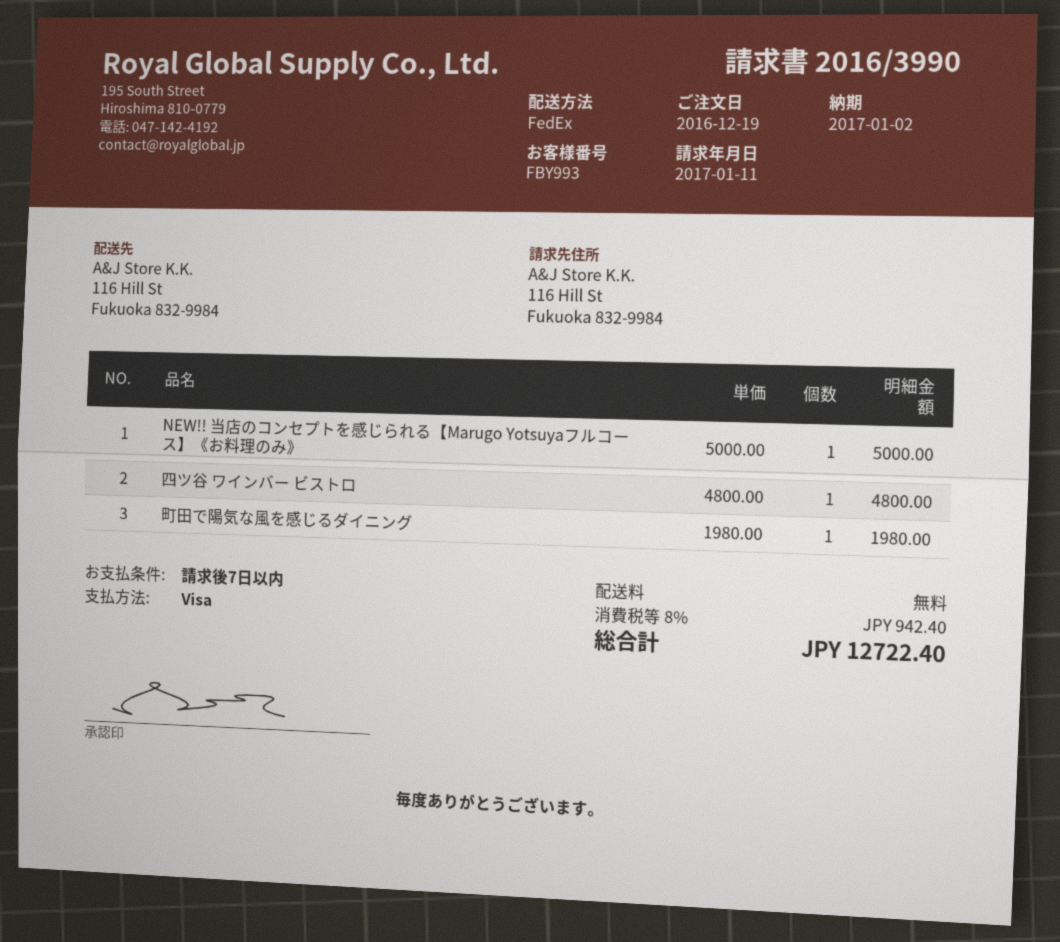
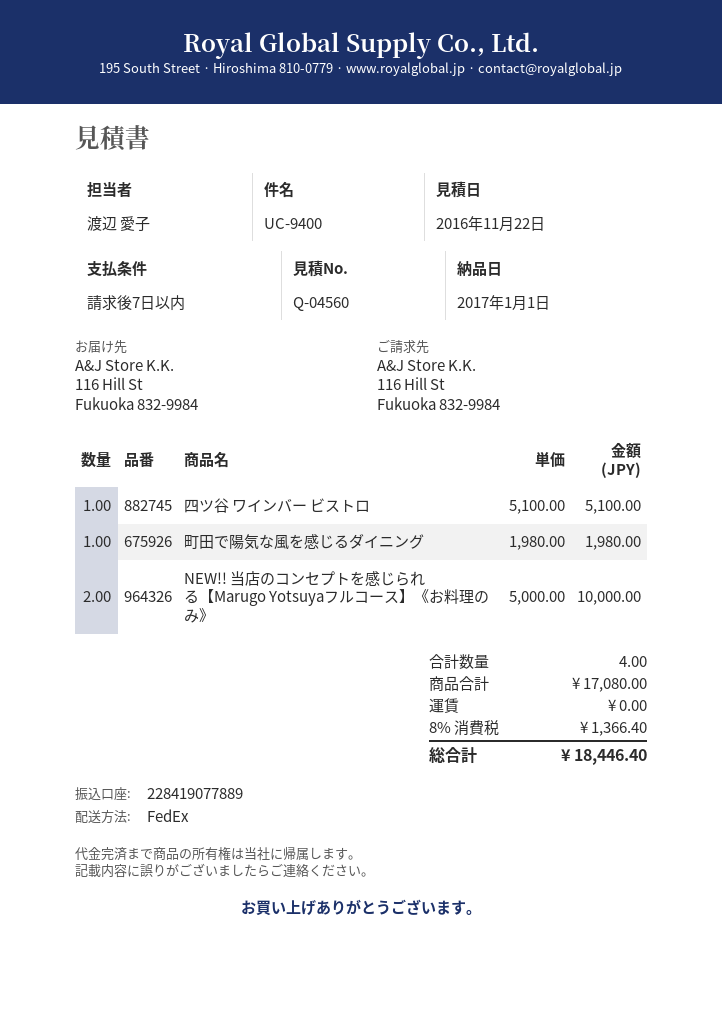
delivery date: 2017-01-02 -> 2017-01-01
NEW!! 当店のコンセプトを感じられる【Marugo Yotsuyaフルコース】《お料理のみ》: 1 x 5000.00 = 5000.00 -> 2 x 5000.00 = 10000.00
四ツ谷 ワインバー ビストロ: 1 x 4800.00 = 4800.00 -> 1 x 5100.00 = 5100.00
tax: 8% = 942.40 -> 8% = 1366.40
total: 12722.40 -> 18446.40

